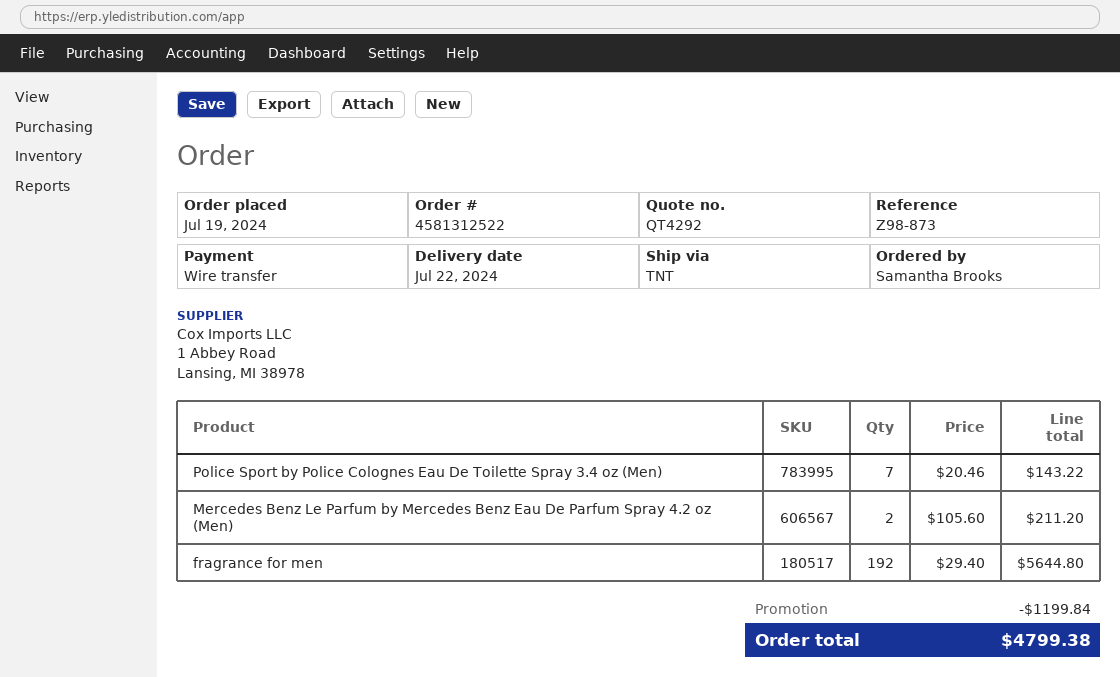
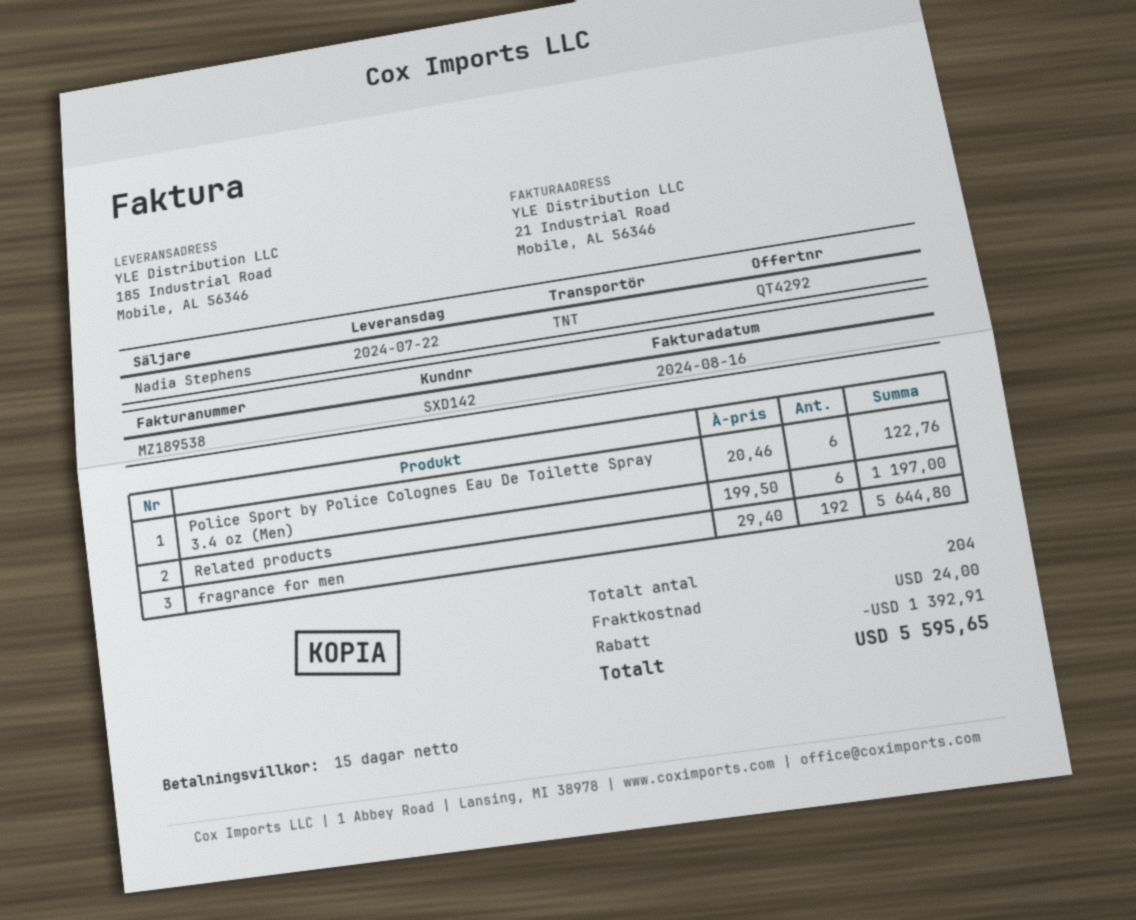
Police Sport by Police Colognes Eau De Toilette Spray 3.4 oz (Men): 7 x 20.46 = 143.22 -> 6 x 20.46 = 122.76
Mercedes Benz Le Parfum by Mercedes Benz Eau De Parfum Spray 4.2 oz (Men): 2 x 105.60 = 211.20 -> none
Related products: none -> 6 x 199.50 = 1197.00
discount: 1199.84 -> 1392.91
shipping: none -> 24.00
total: 4799.38 -> 5595.65

